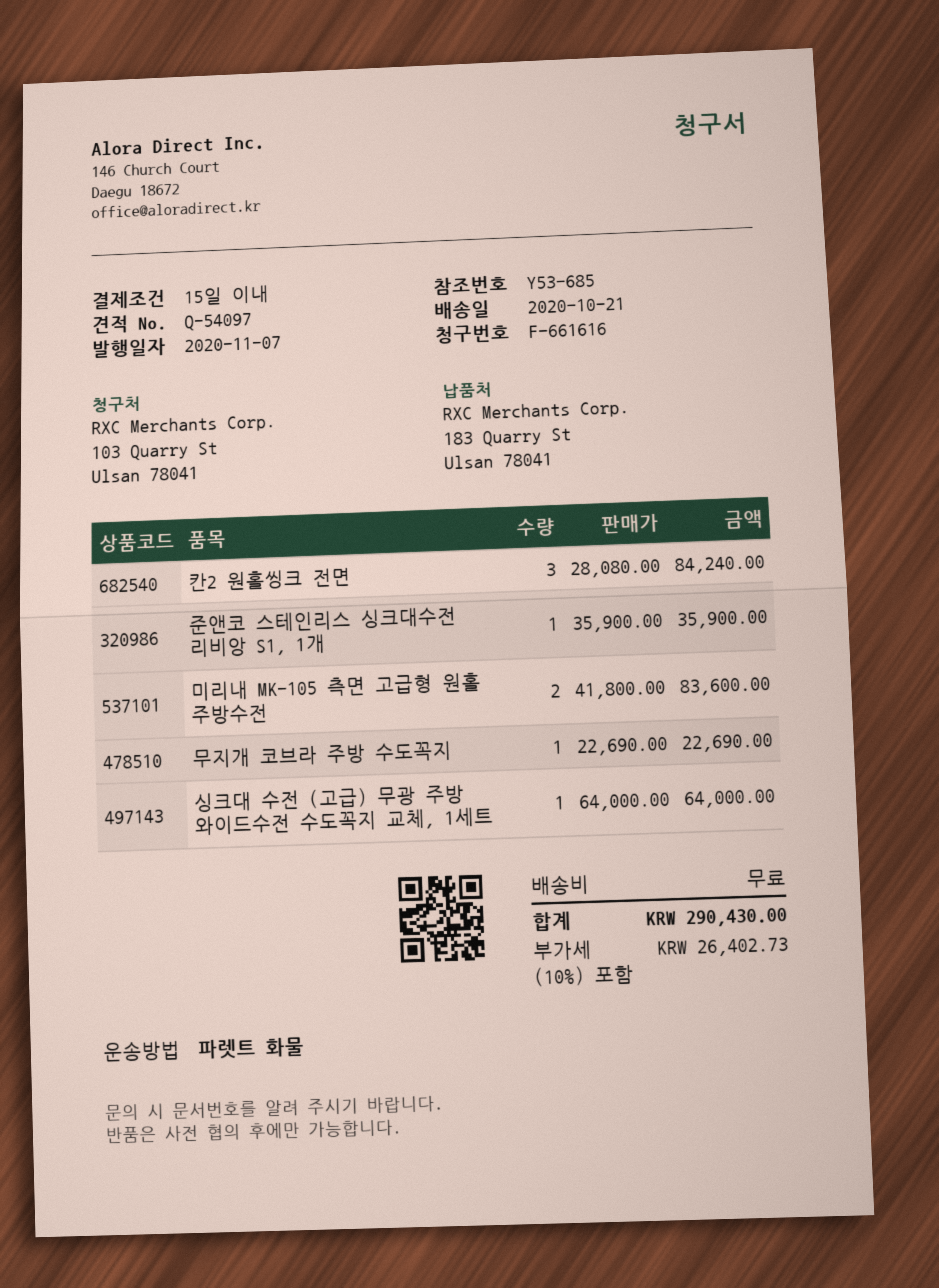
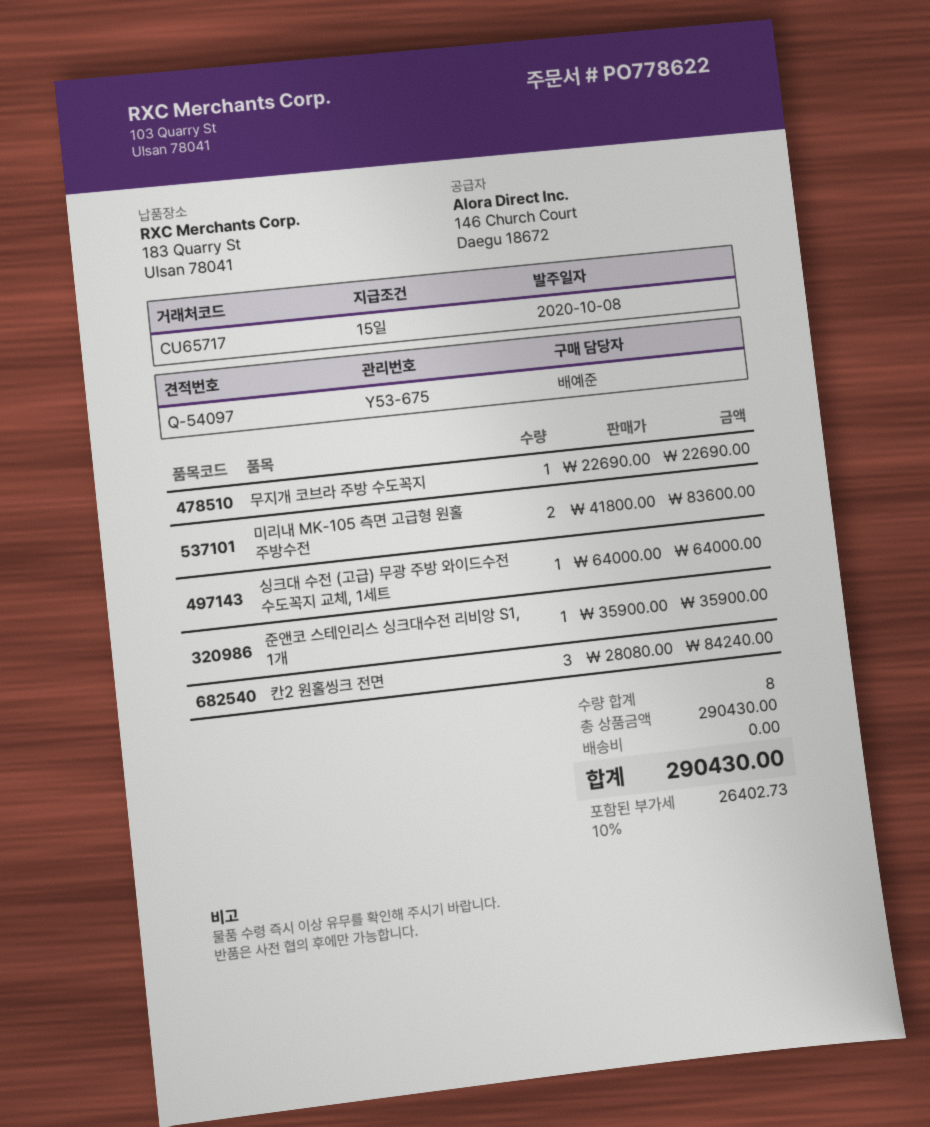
reference: Y53-685 -> Y53-675

